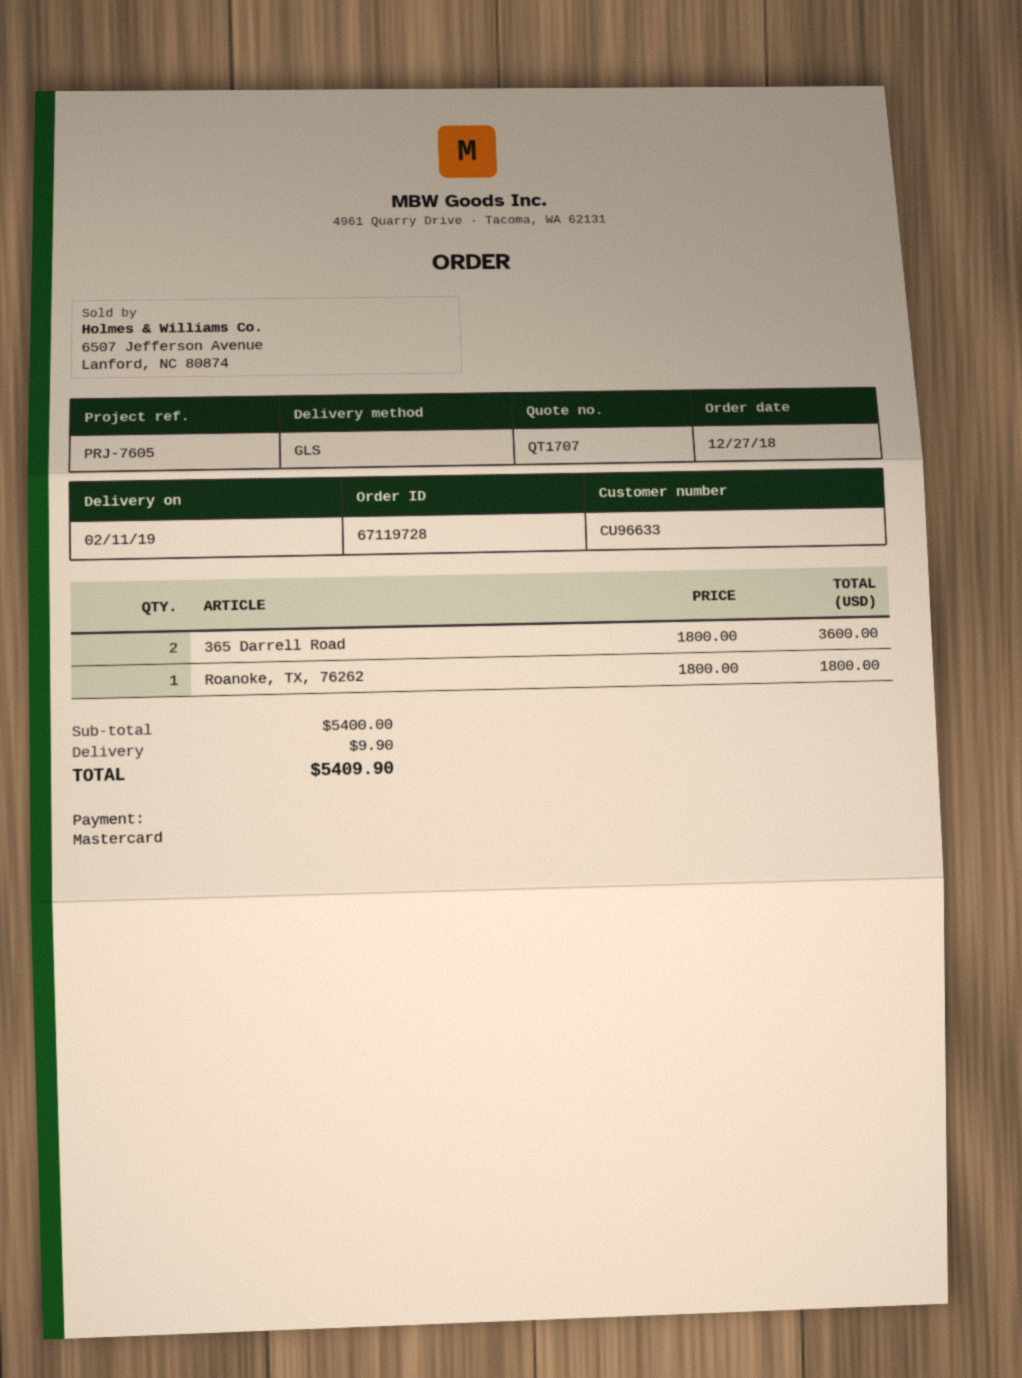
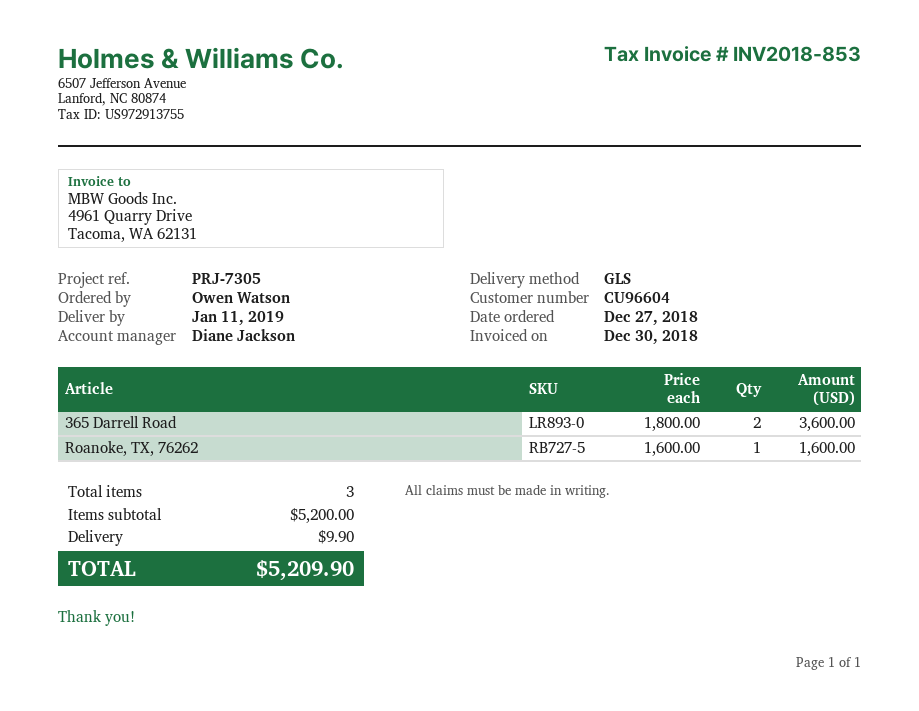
delivery date: 2019-02-11 -> 2019-01-11
customer number: CU96633 -> CU96604
reference: PRJ-7605 -> PRJ-7305
Roanoke, TX, 76262: 1 x 1800.00 = 1800.00 -> 1 x 1600.00 = 1600.00
subtotal: 5400.00 -> 5200.00
total: 5409.90 -> 5209.90

